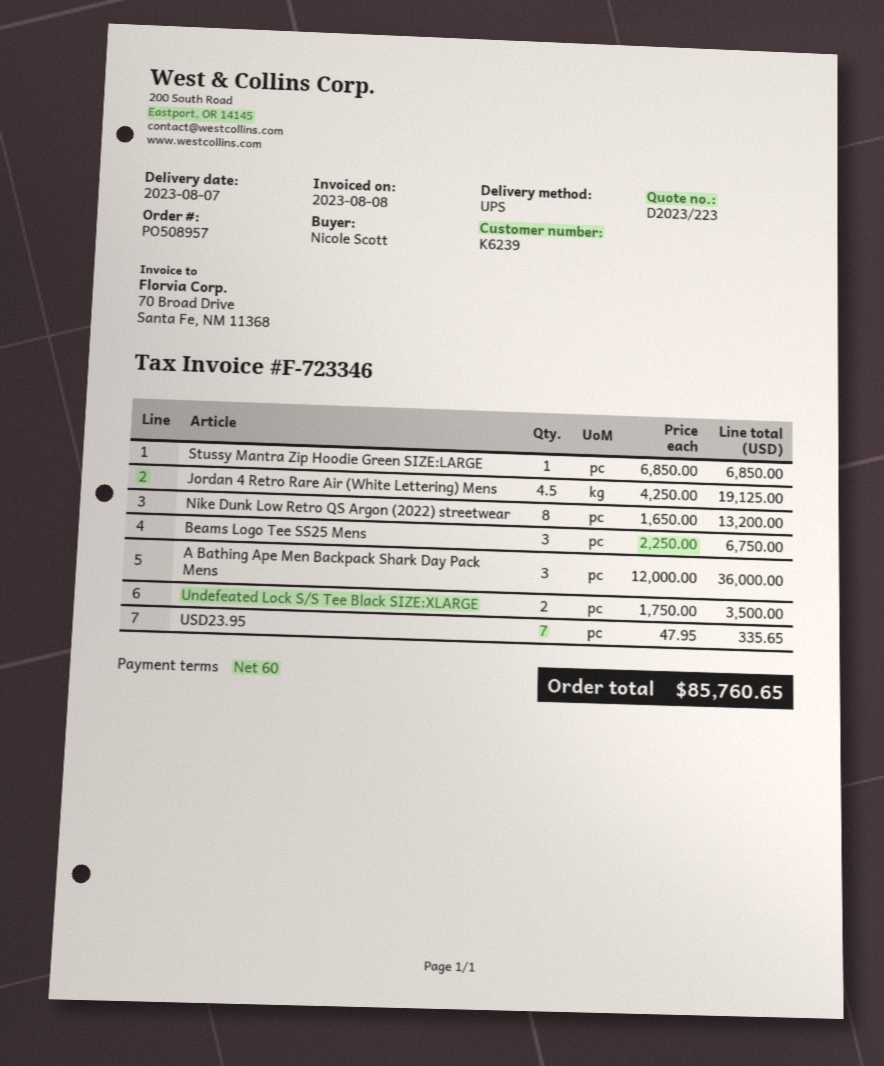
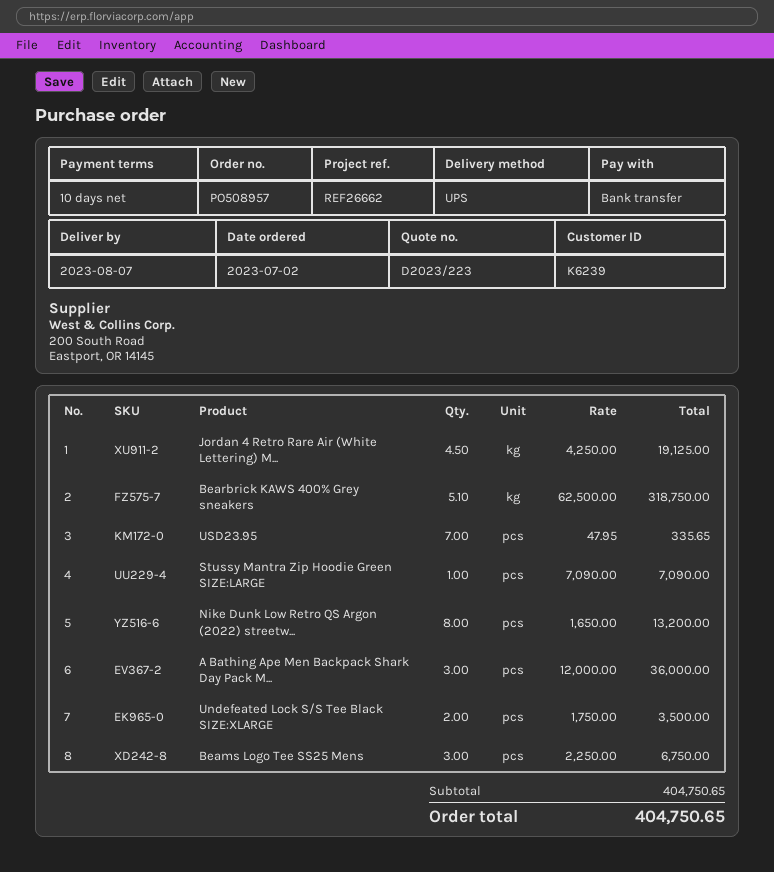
payment terms: 60 days -> 10 days
Stussy Mantra Zip Hoodie Green SIZE:LARGE: 1 x 6850.00 = 6850.00 -> 1 x 7090.00 = 7090.00
Bearbrick KAWS 400% Grey sneakers: none -> 5.1 x 62500.00 = 318750.00
total: 85760.65 -> 404750.65

